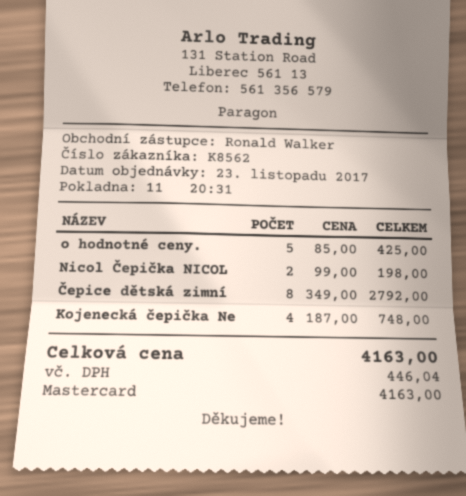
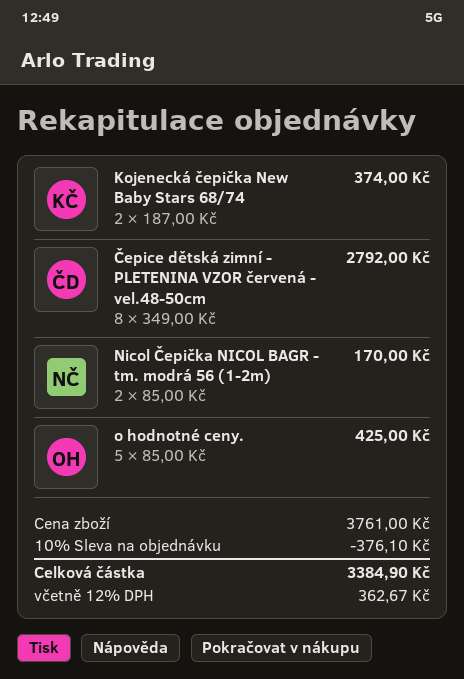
Nicol Čepička NICOL: 2 x 99.00 = 198.00 -> 2 x 85.00 = 170.00
Kojenecká čepička Ne: 4 x 187.00 = 748.00 -> 2 x 187.00 = 374.00
discount: none -> 10% = 376.10
tax: 446.04 -> 362.67
total: 4163.00 -> 3384.90

